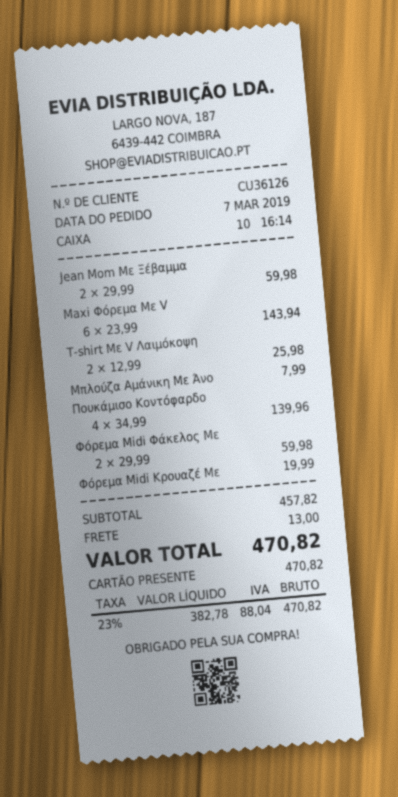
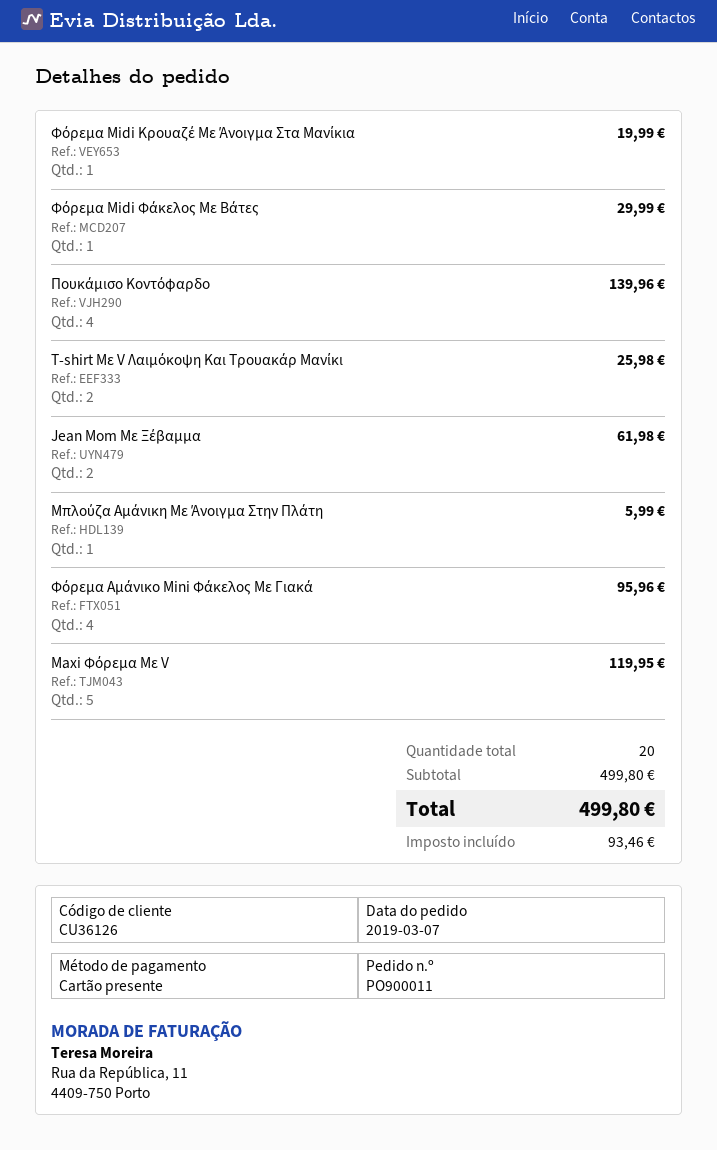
Jean Mom Με Ξέβαμμα: 2 for 59.98 -> 2 for 61.98
Maxi Φόρεμα Με V: 6 for 143.94 -> 5 for 119.95
Μπλούζα Αμάνικη Με Άνο: 1 for 7.99 -> 1 for 5.99
Φόρεμα Midi Φάκελος Με: 2 for 59.98 -> 1 for 29.99
Φόρεμα Αμάνικο Mini Φάκελος Με Γιακά: none -> 4 for 95.96
subtotal: 457.82 -> 499.80
shipping: 13.00 -> none
tax: 88.04 -> 93.46
total: 470.82 -> 499.80

